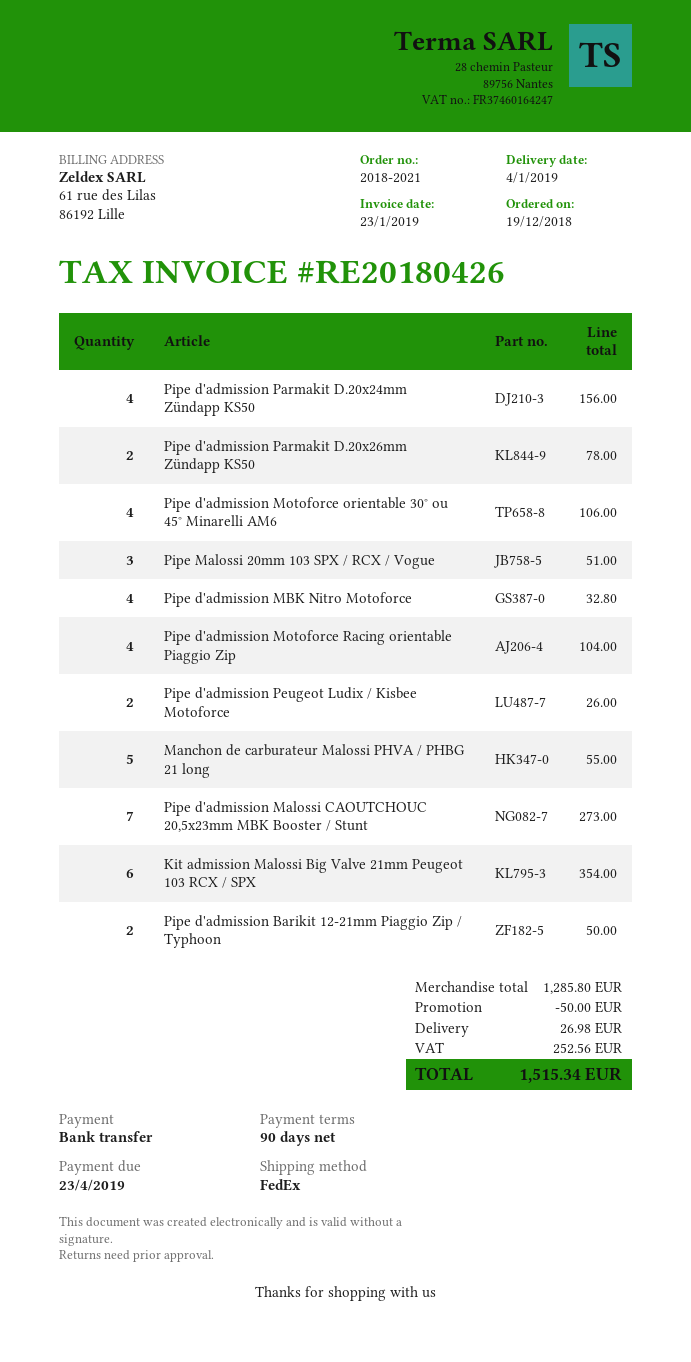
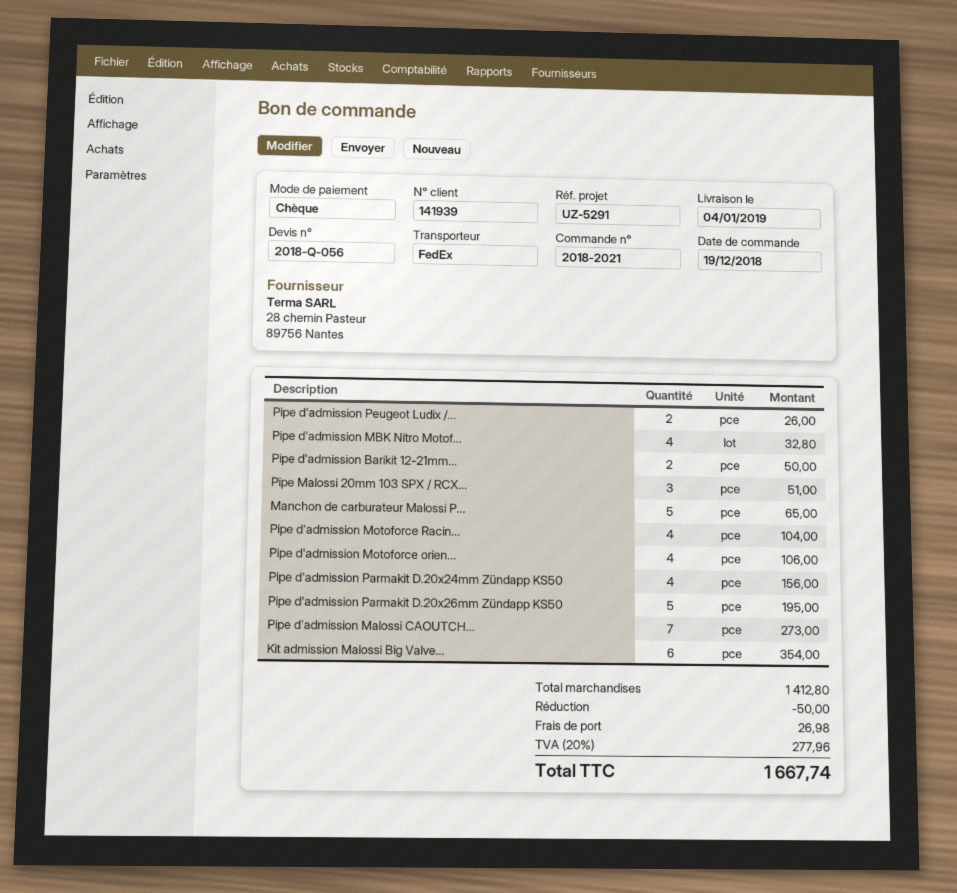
payment method: bank transfer -> cheque
Pipe d'admission Parmakit D.20x26mm Zündapp KS50: 2 for 78.00 -> 5 for 195.00
Manchon de carburateur Malossi PHVA / PHBG 21 long: 5 for 55.00 -> 5 for 65.00
subtotal: 1285.80 -> 1412.80
tax: 252.56 -> 277.96
total: 1515.34 -> 1667.74

